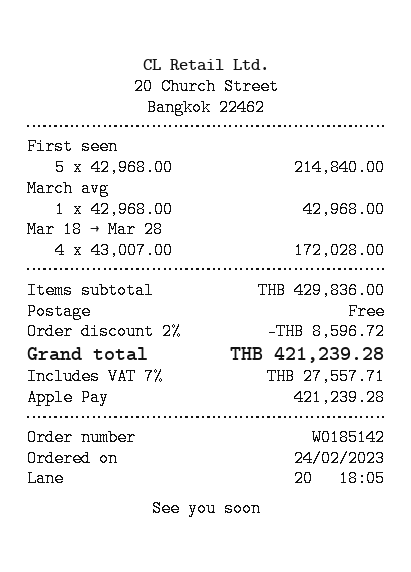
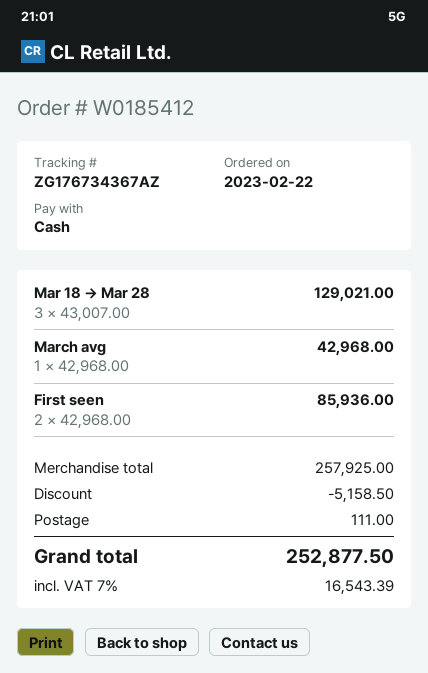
order number: W0185142 -> W0185412
order date: 2023-02-24 -> 2023-02-22
payment method: Apple Pay -> cash
First seen: 5 x 42968.00 = 214840.00 -> 2 x 42968.00 = 85936.00
Mar 18 → Mar 28: 4 x 43007.00 = 172028.00 -> 3 x 43007.00 = 129021.00
subtotal: 429836.00 -> 257925.00
discount: 8596.72 -> 5158.50
shipping: 0.00 -> 111.00
tax: 7% = 27557.71 -> 7% = 16543.39
total: 421239.28 -> 252877.50

